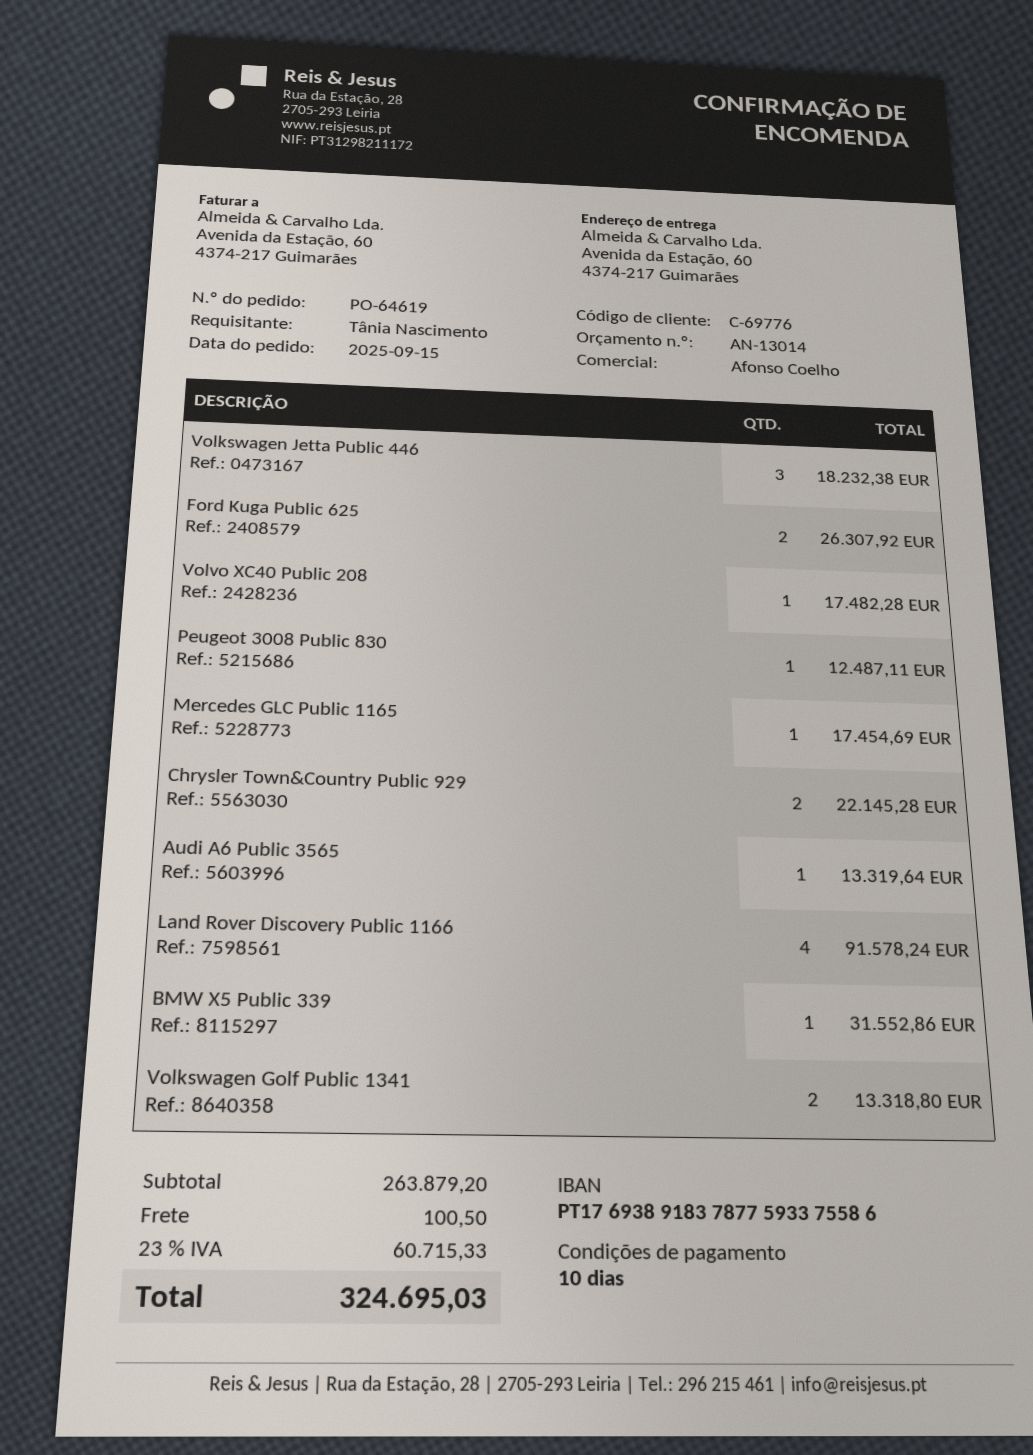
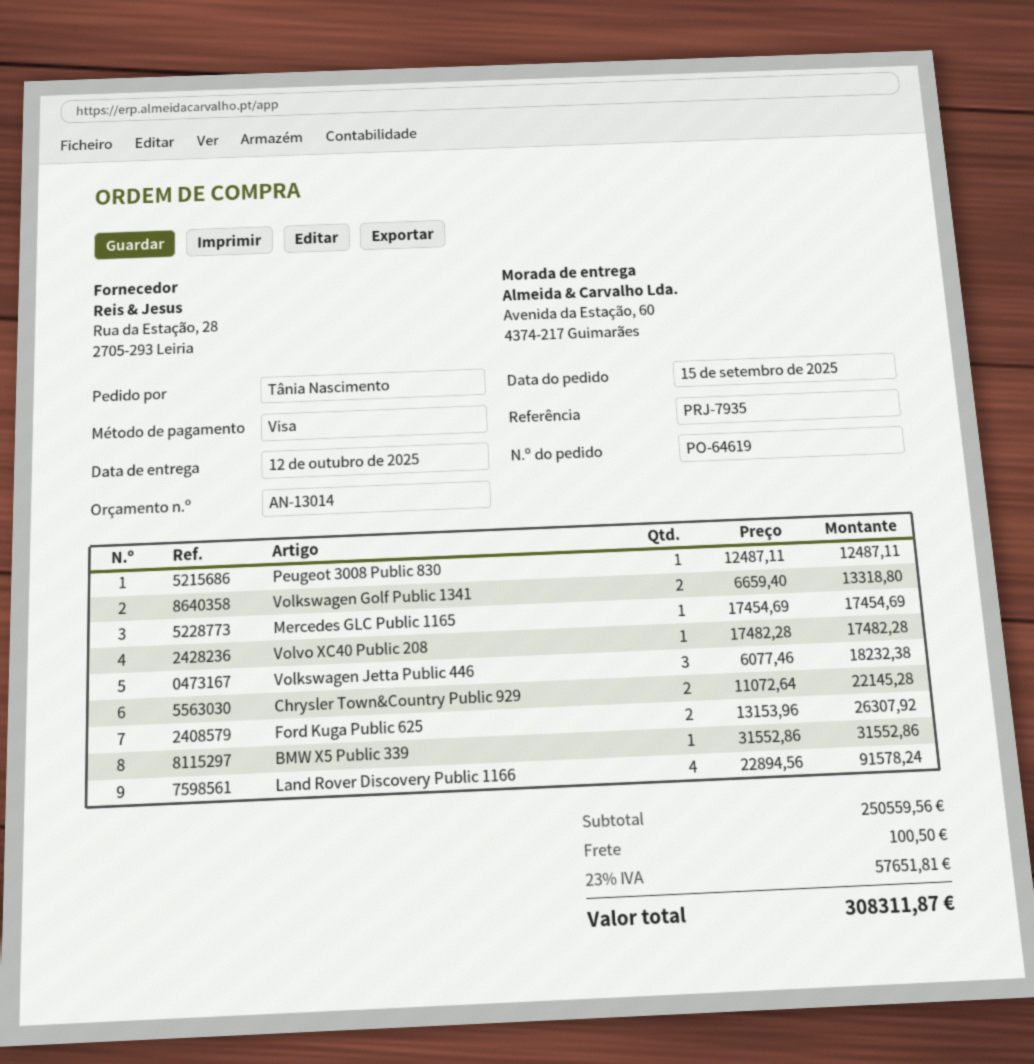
Audi A6 Public 3565: 1 for 13319.64 -> none
subtotal: 263879.20 -> 250559.56
tax: 23% = 60715.33 -> 23% = 57651.81
total: 324695.03 -> 308311.87

